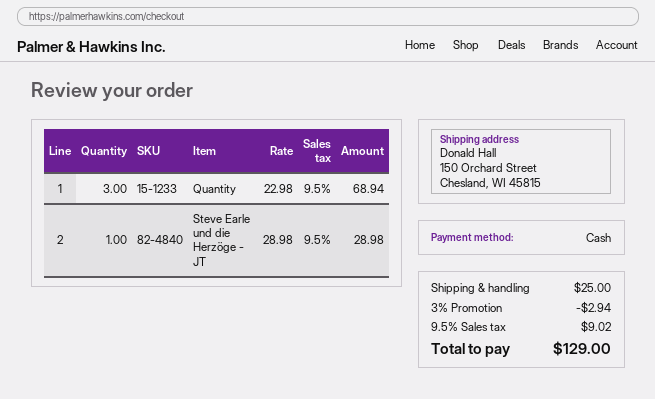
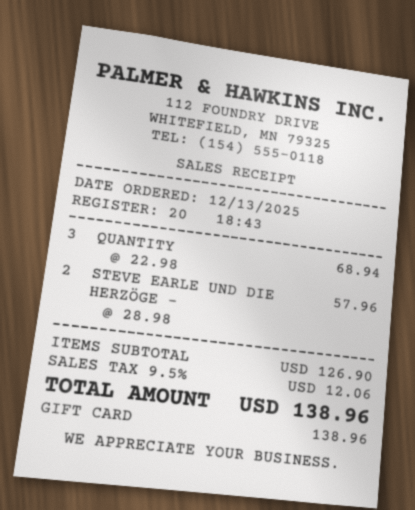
payment method: cash -> gift card
Steve Earle und die Herzöge - JT: 1 x 28.98 = 28.98 -> 2 x 28.98 = 57.96
discount: 3% = 2.94 -> none
shipping: 25.00 -> none
tax: 9.5% = 9.02 -> 9.5% = 12.06
total: 129.00 -> 138.96

